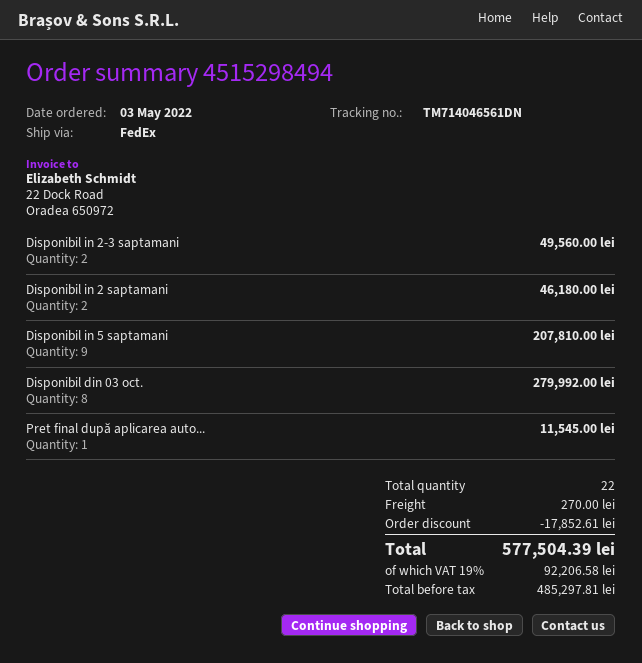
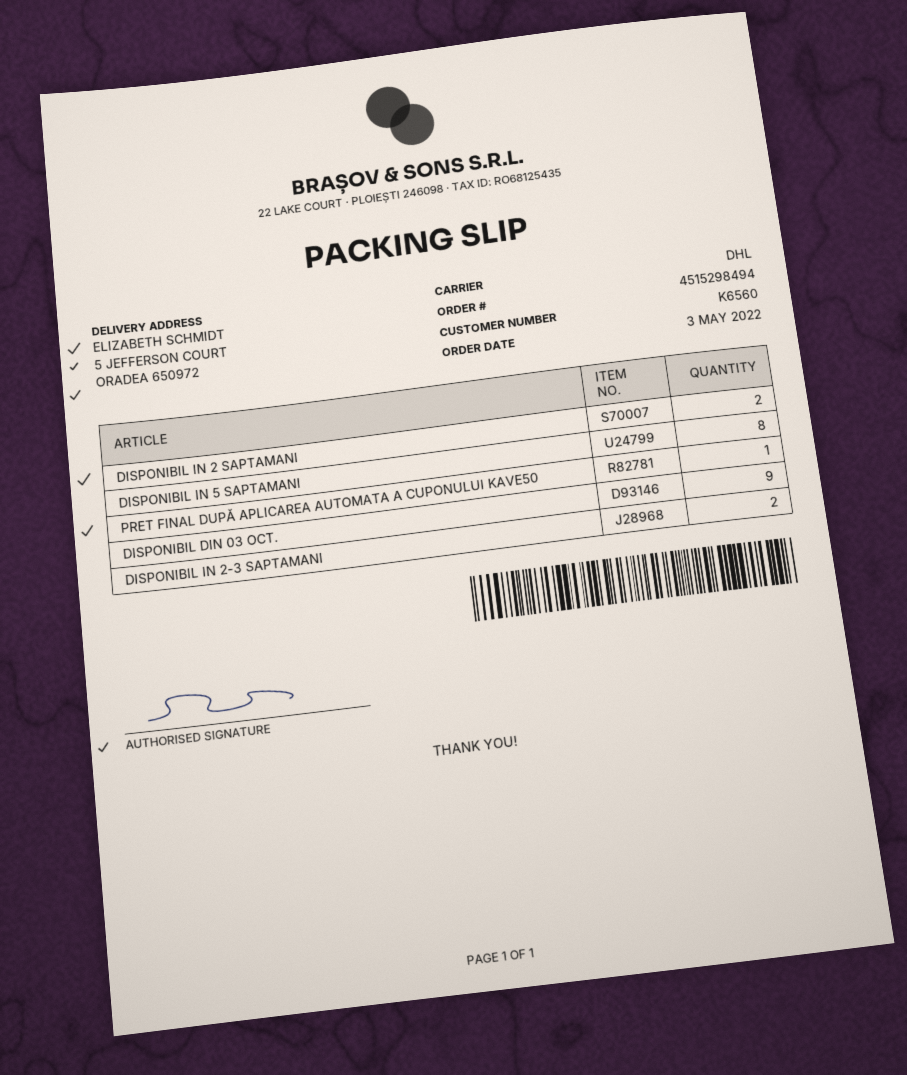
shipping method: FedEx -> DHL
Disponibil in 5 saptamani: 9 -> 8
Disponibil din 03 oct.: 8 -> 9

